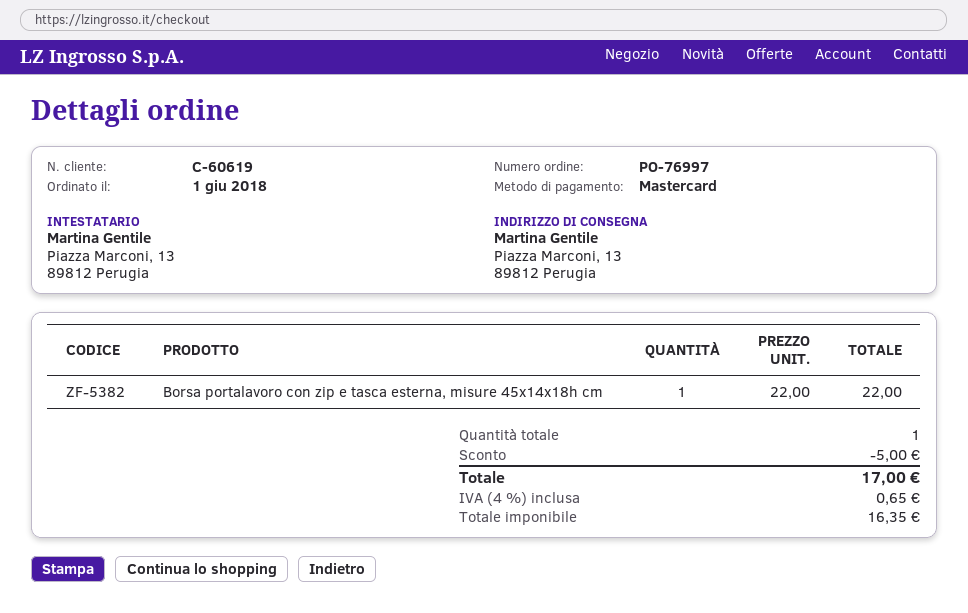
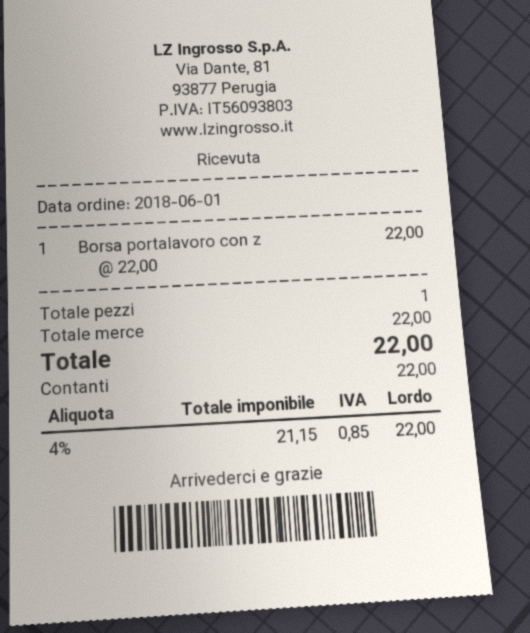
payment method: Mastercard -> cash
discount: 5.00 -> none
net: 16.35 -> 21.15
tax: 4% = 0.65 -> 4% = 0.85
total: 17.00 -> 22.00

